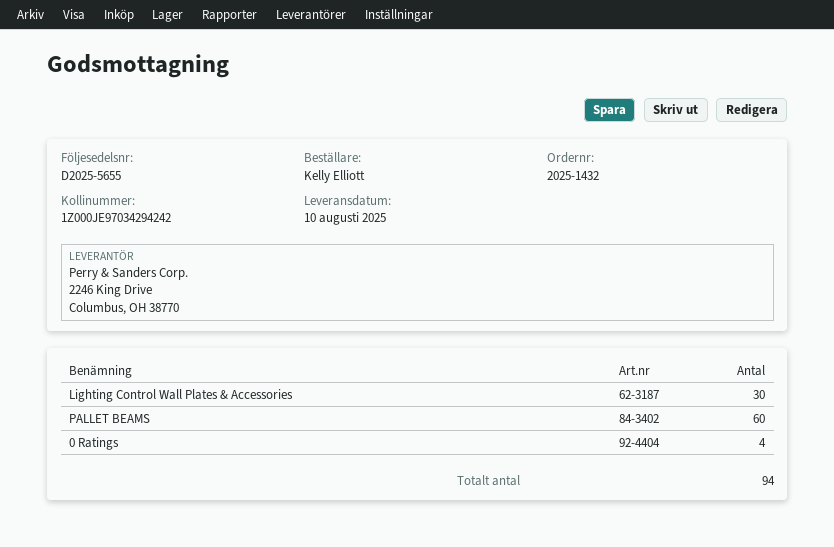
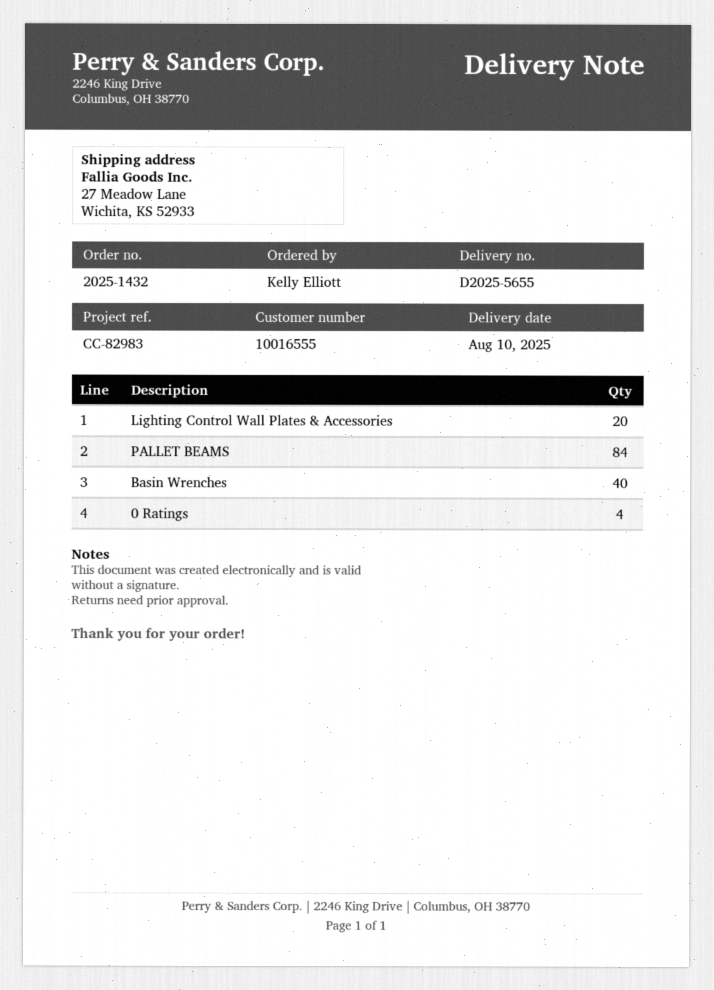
Lighting Control Wall Plates & Accessories: 30 -> 20
PALLET BEAMS: 60 -> 84
Basin Wrenches: none -> 40

